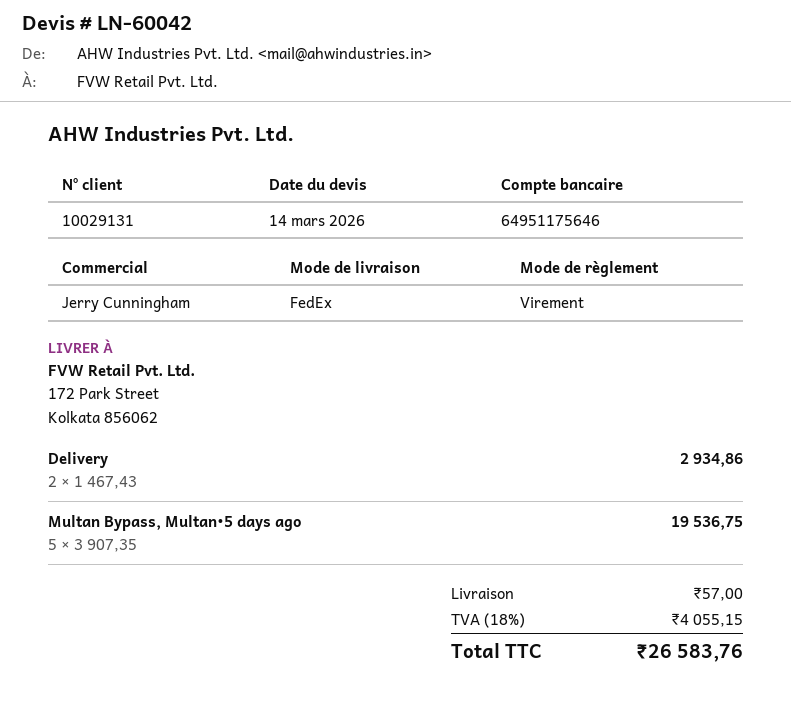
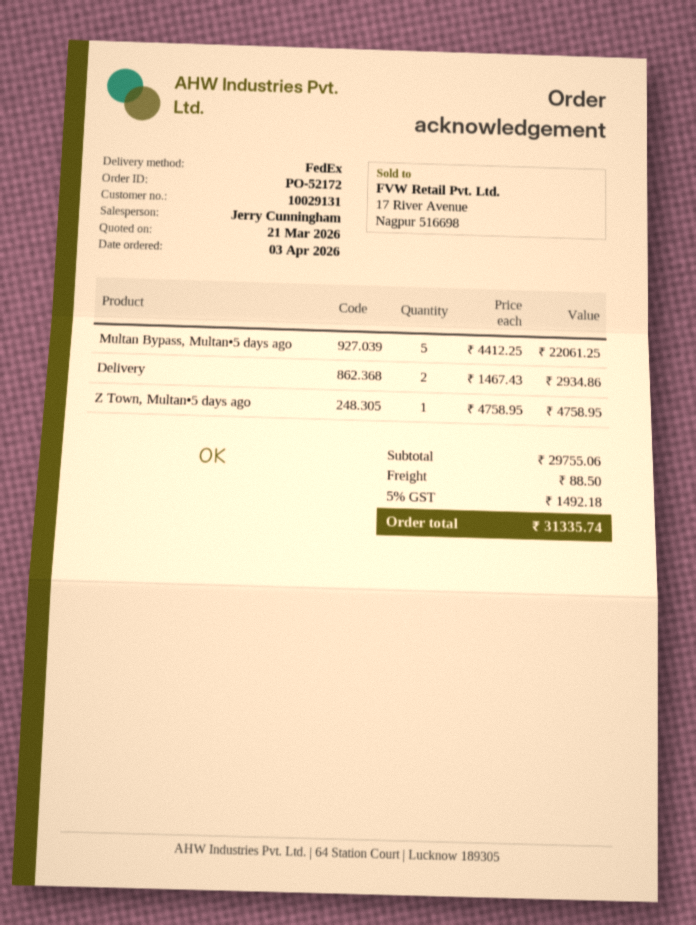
quote date: 2026-03-14 -> 2026-03-21
Multan Bypass, Multan•5 days ago: 5 x 3907.35 = 19536.75 -> 5 x 4412.25 = 22061.25
Z Town, Multan•5 days ago: none -> 1 x 4758.95 = 4758.95
shipping: 57.00 -> 88.50
tax: 18% = 4055.15 -> 5% = 1492.18
total: 26583.76 -> 31335.74

